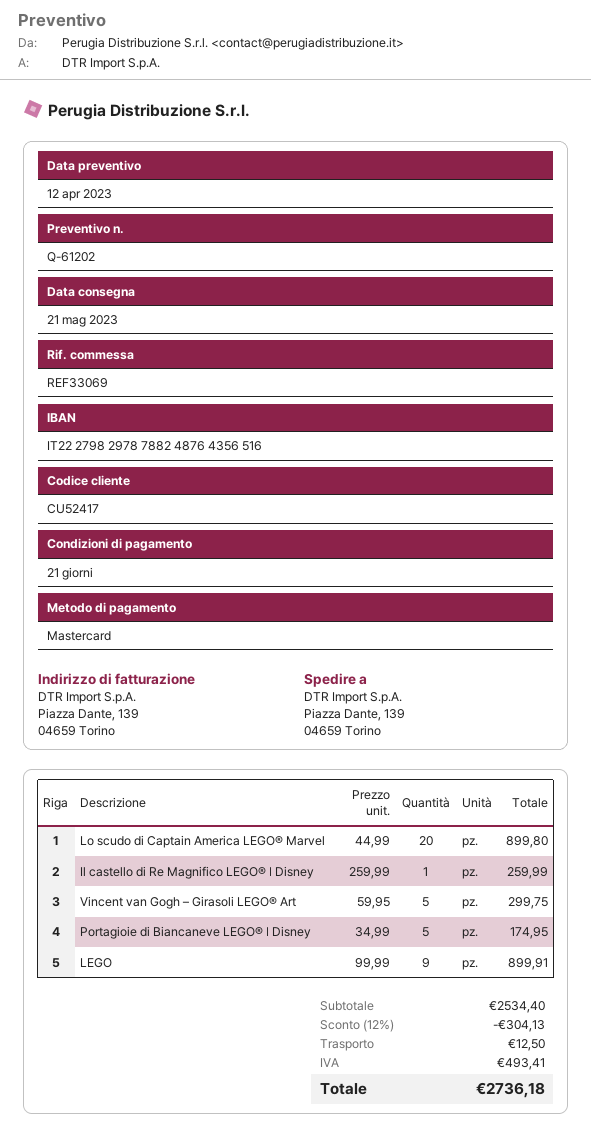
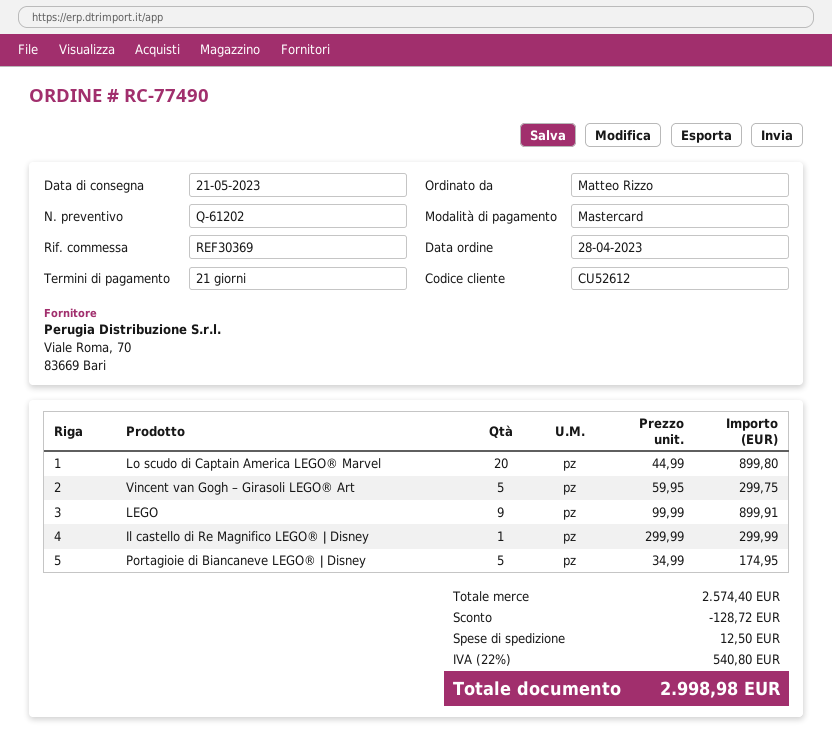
customer number: CU52417 -> CU52612
reference: REF33069 -> REF30369
Il castello di Re Magnifico LEGO® ǀ Disney: 1 x 259.99 = 259.99 -> 1 x 299.99 = 299.99
subtotal: 2534.40 -> 2574.40
discount: 304.13 -> 128.72
tax: 493.41 -> 540.80
total: 2736.18 -> 2998.98

